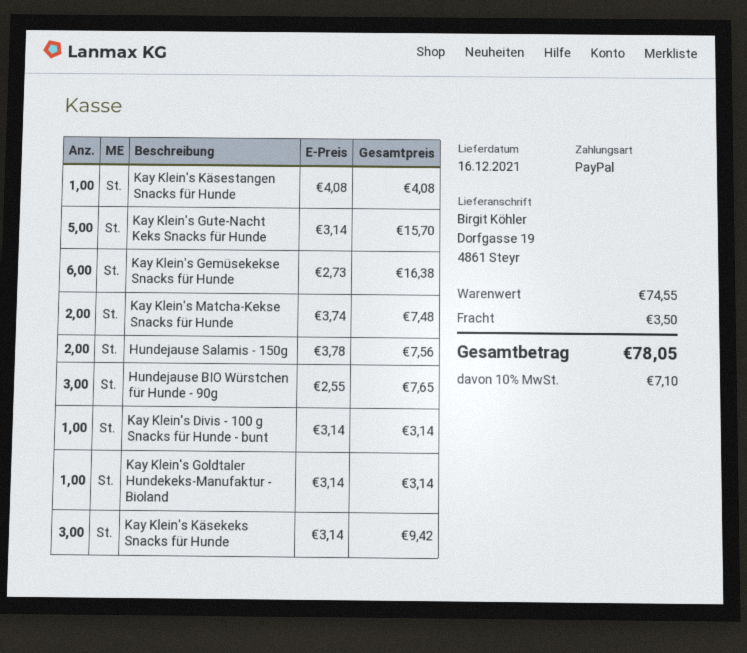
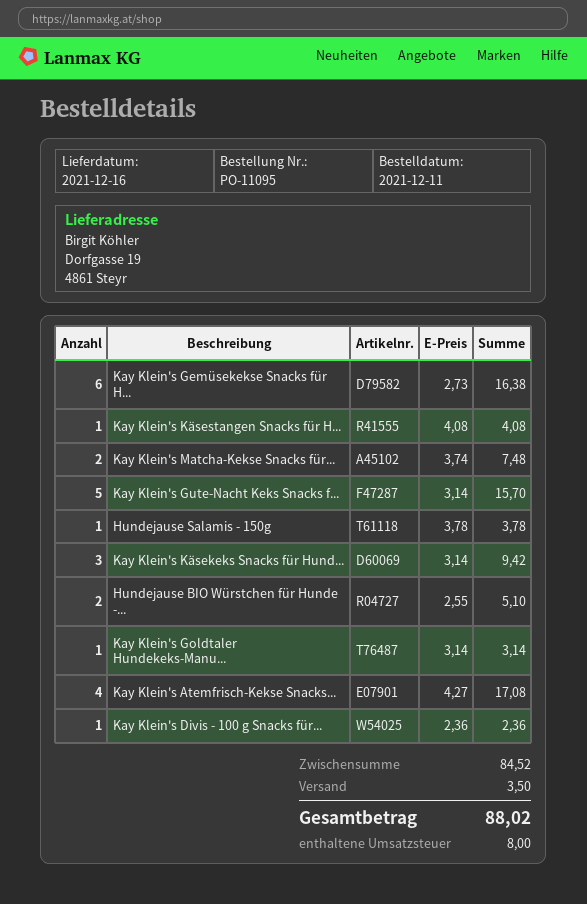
Hundejause Salamis - 150g: 2 x 3.78 = 7.56 -> 1 x 3.78 = 3.78
Hundejause BIO Würstchen für Hunde - 90g: 3 x 2.55 = 7.65 -> 2 x 2.55 = 5.10
Kay Klein's Divis - 100 g Snacks für Hunde - bunt: 1 x 3.14 = 3.14 -> 1 x 2.36 = 2.36
Kay Klein's Atemfrisch-Kekse Snacks...: none -> 4 x 4.27 = 17.08
subtotal: 74.55 -> 84.52
tax: 7.10 -> 8.00
total: 78.05 -> 88.02

